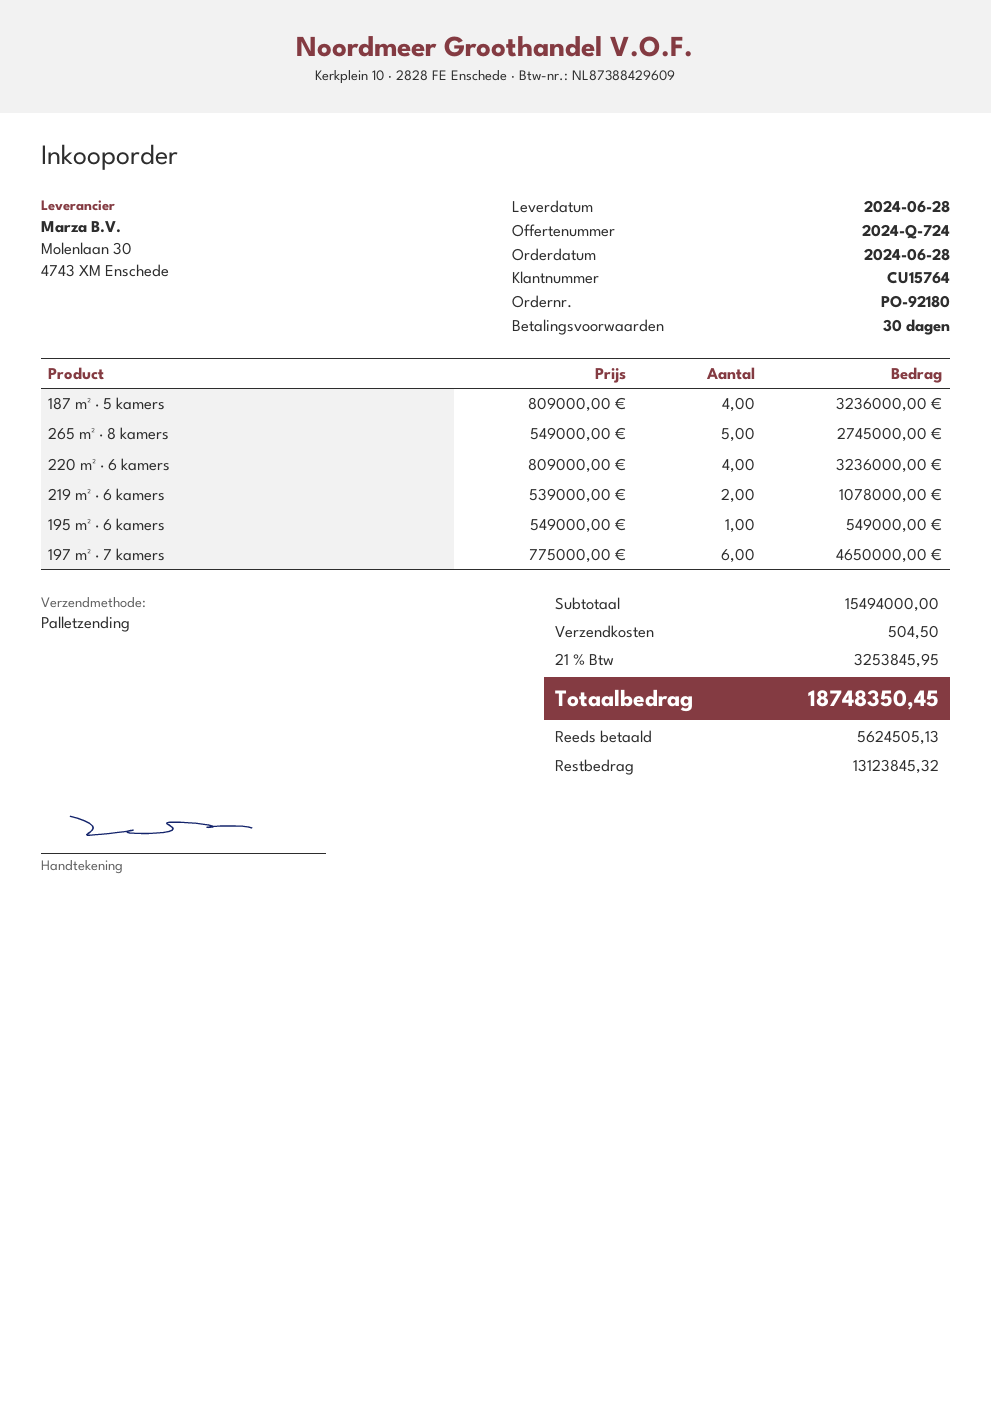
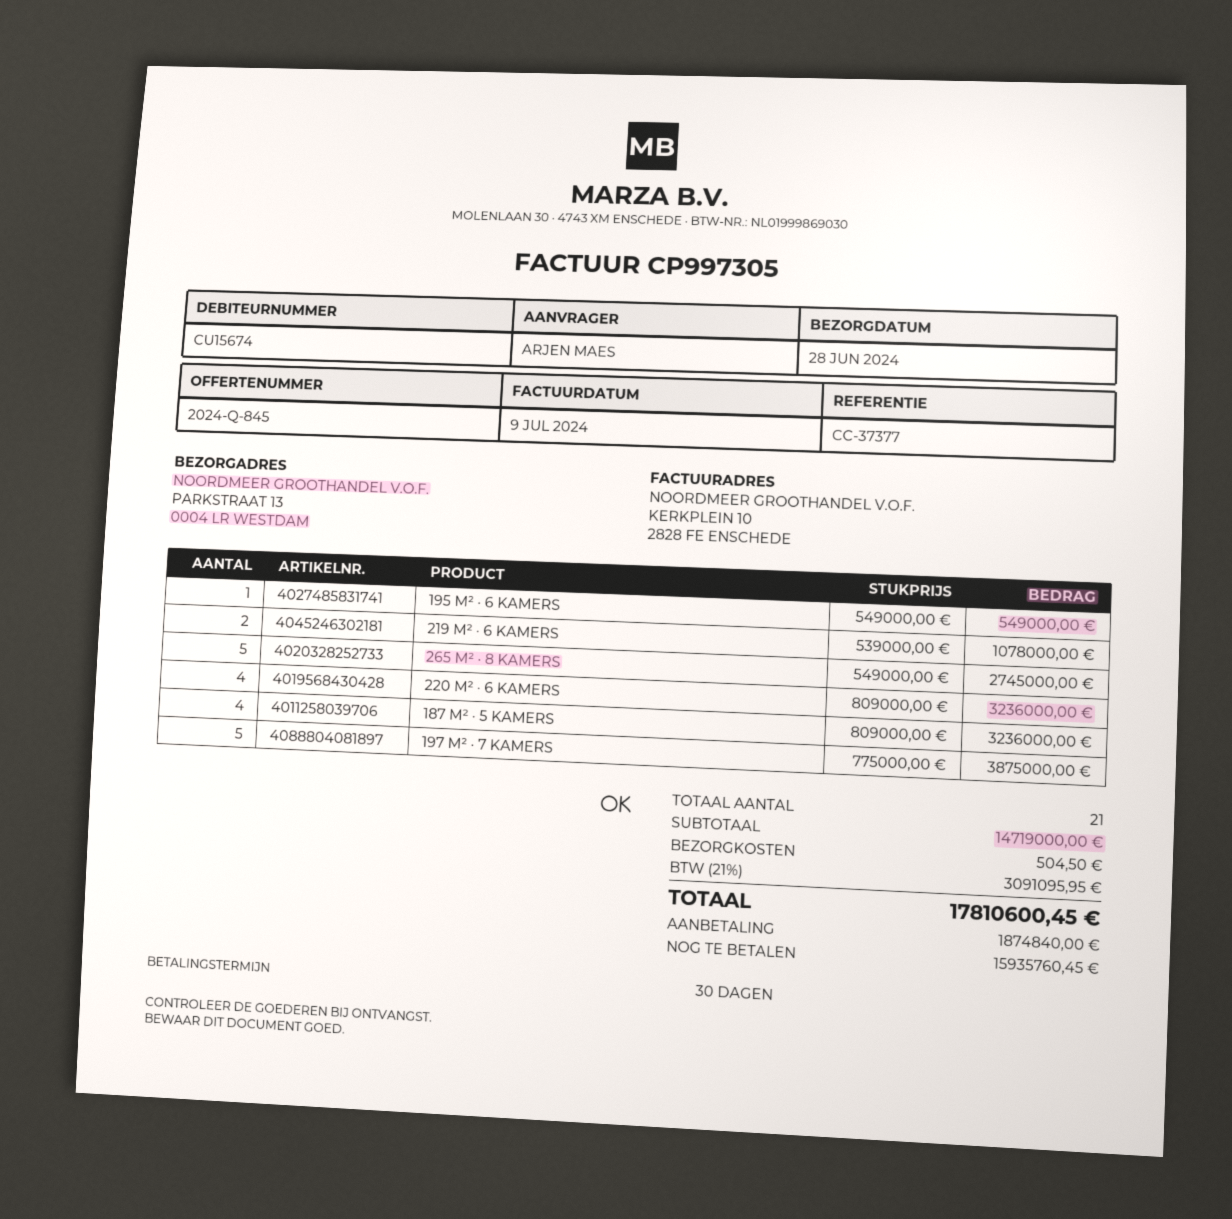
quote number: 2024-Q-724 -> 2024-Q-845
customer number: CU15764 -> CU15674
197 m² · 7 kamers: 6 x 775000.00 = 4650000.00 -> 5 x 775000.00 = 3875000.00
subtotal: 15494000.00 -> 14719000.00
tax: 21% = 3253845.95 -> 21% = 3091095.95
total: 18748350.45 -> 17810600.45
deposit: 5624505.13 -> 1874840.00
balance: 13123845.32 -> 15935760.45

